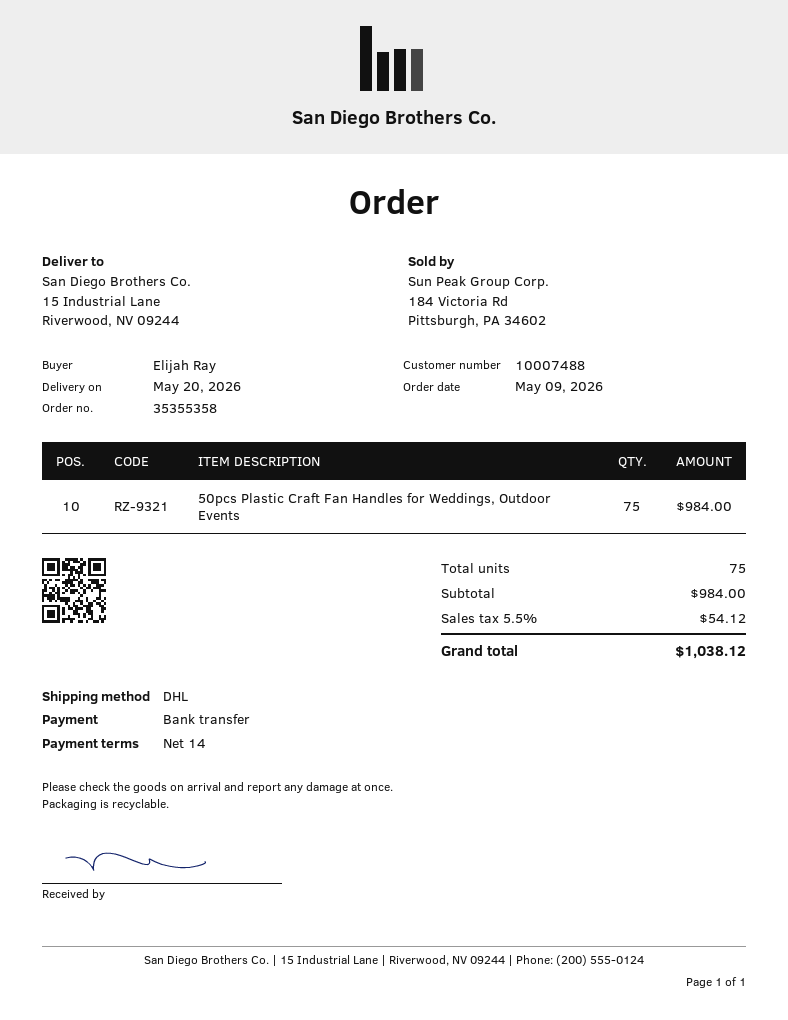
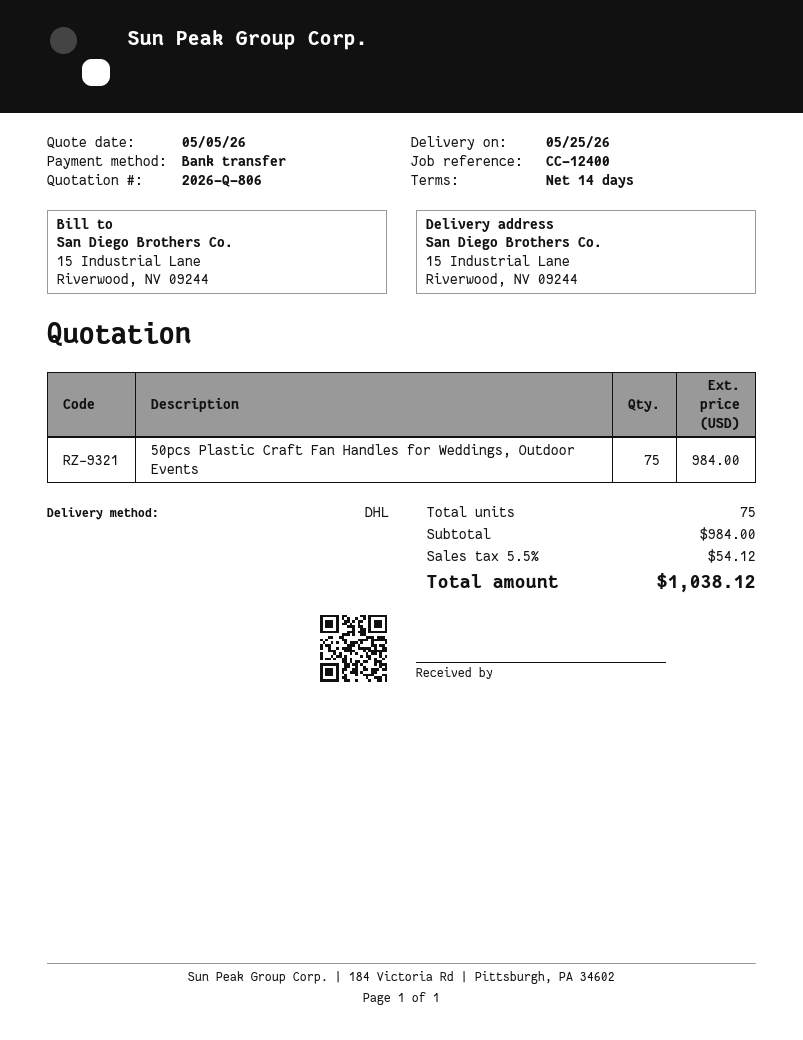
delivery date: 2026-05-20 -> 2026-05-25

